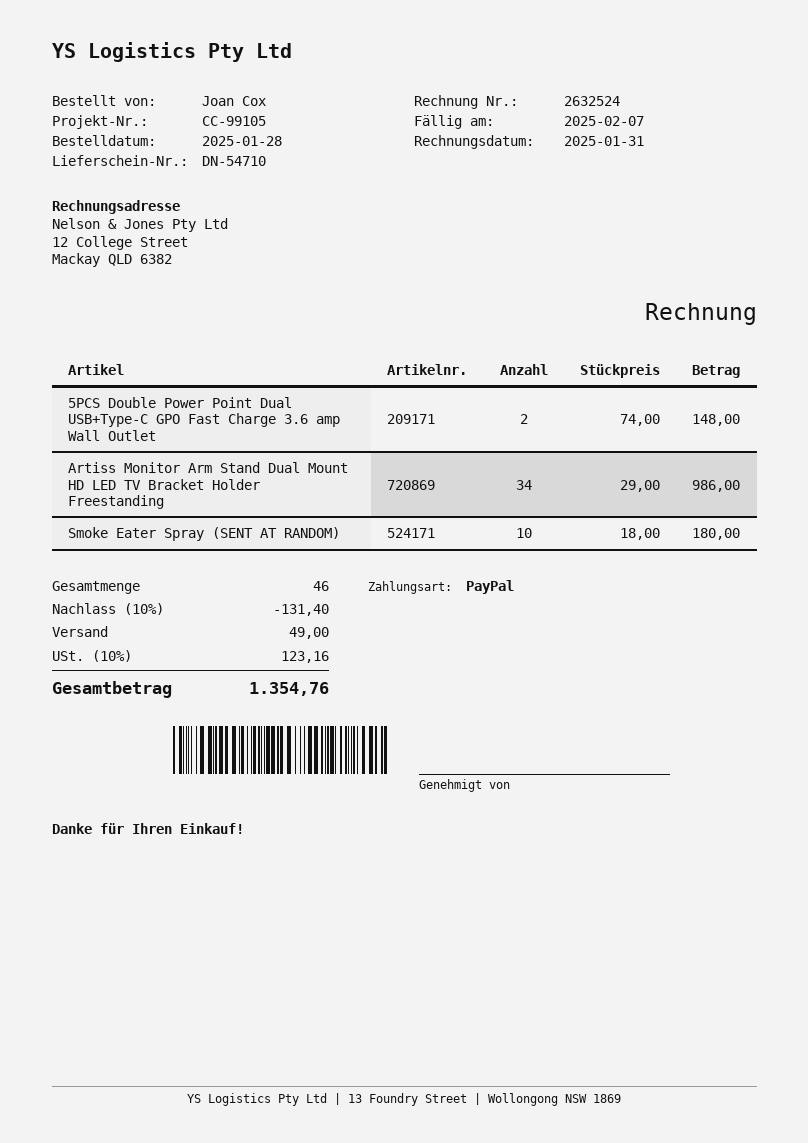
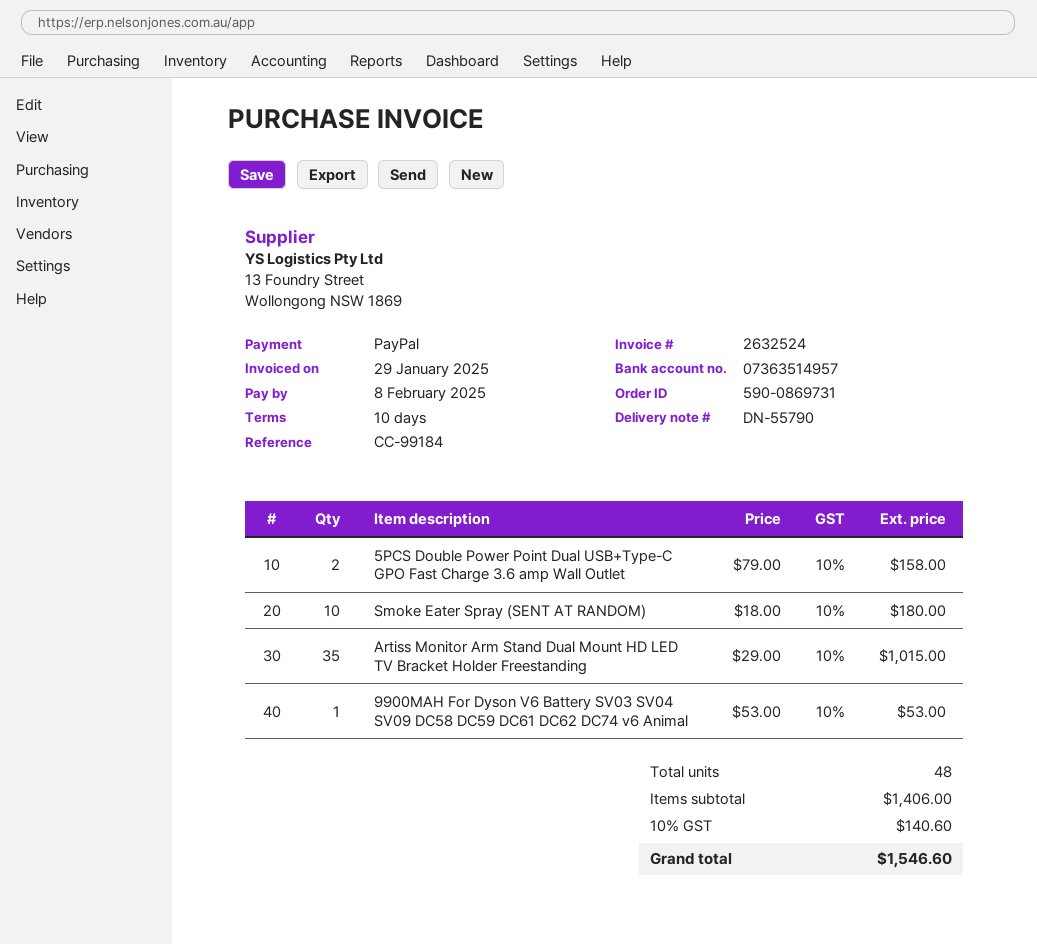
delivery note number: DN-54710 -> DN-55790
invoice date: 2025-01-31 -> 2025-01-29
due date: 2025-02-07 -> 2025-02-08
reference: CC-99105 -> CC-99184
5PCS Double Power Point Dual USB+Type-C GPO Fast Charge 3.6 amp Wall Outlet: 2 x 74.00 = 148.00 -> 2 x 79.00 = 158.00
Artiss Monitor Arm Stand Dual Mount HD LED TV Bracket Holder Freestanding: 34 x 29.00 = 986.00 -> 35 x 29.00 = 1015.00
9900MAH For Dyson V6 Battery SV03 SV04 SV09 DC58 DC59 DC61 DC62 DC74 v6 Animal: none -> 1 x 53.00 = 53.00
total quantity: 46 -> 48
discount: 10% = 131.40 -> none
shipping: 49.00 -> none
tax: 10% = 123.16 -> 10% = 140.60
total: 1354.76 -> 1546.60

